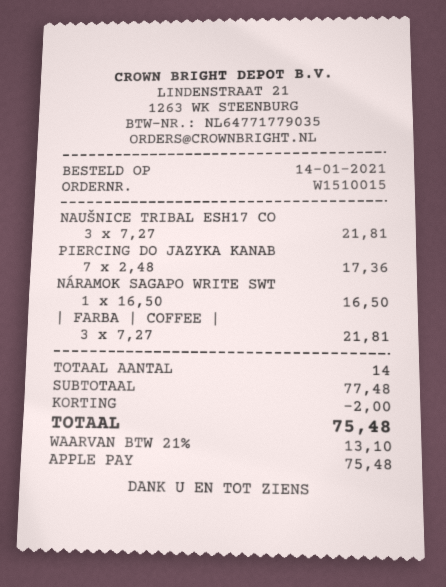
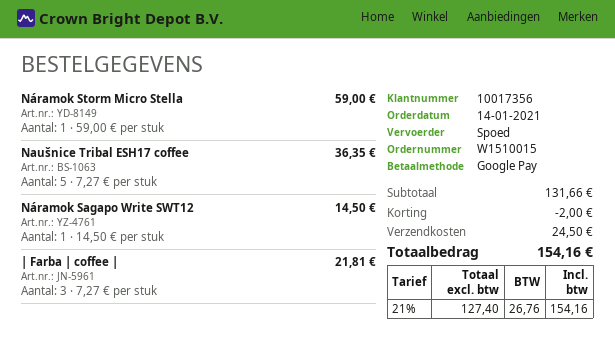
payment method: Apple Pay -> Google Pay
NAUŠNICE TRIBAL ESH17 CO: 3 x 7.27 = 21.81 -> 5 x 7.27 = 36.35
PIERCING DO JAZYKA KANAB: 7 x 2.48 = 17.36 -> none
NÁRAMOK SAGAPO WRITE SWT: 1 x 16.50 = 16.50 -> 1 x 14.50 = 14.50
Náramok Storm Micro Stella: none -> 1 x 59.00 = 59.00
subtotal: 77.48 -> 131.66
shipping: none -> 24.50
tax: 21% = 13.10 -> 21% = 26.76
total: 75.48 -> 154.16

